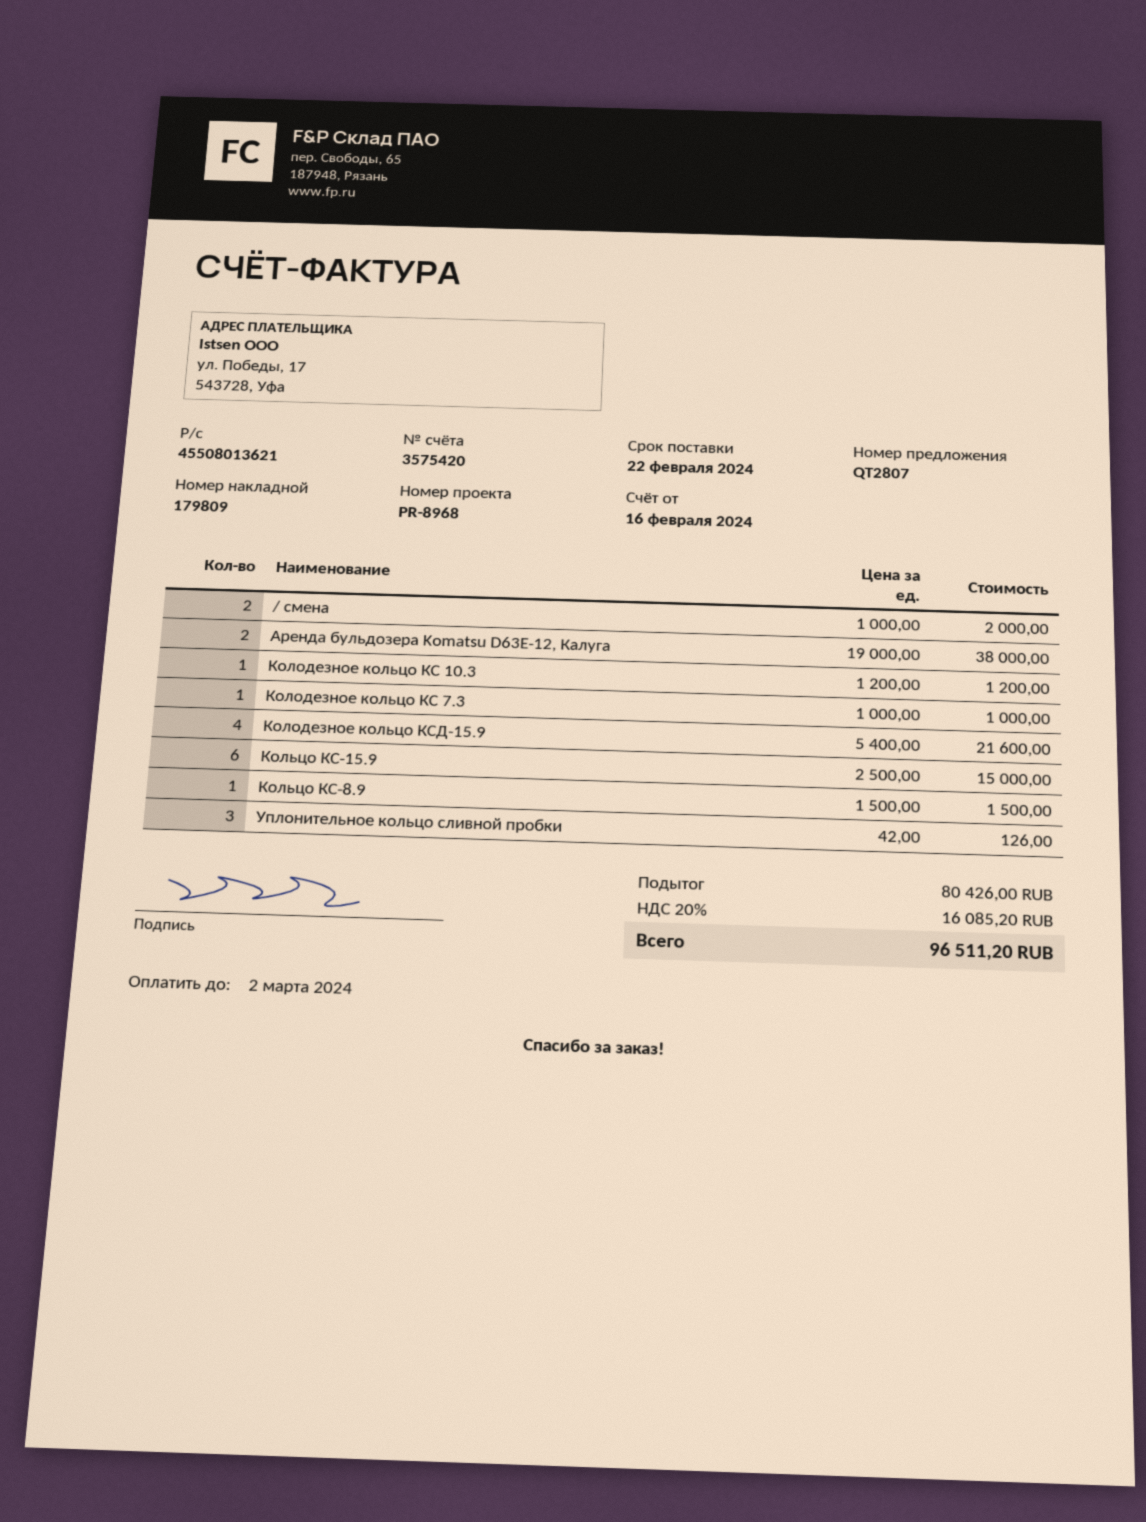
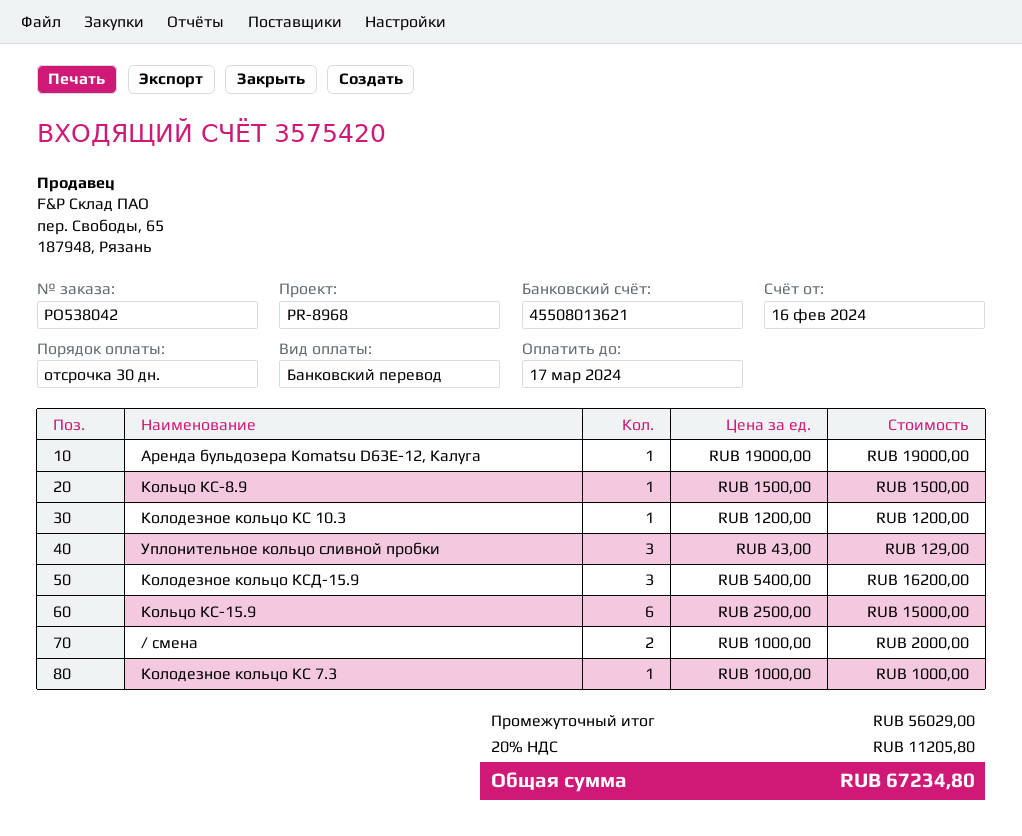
due date: 2024-03-02 -> 2024-03-17
Аренда бульдозера Komatsu D63E-12, Калуга: 2 x 19000.00 = 38000.00 -> 1 x 19000.00 = 19000.00
Колодезное кольцо КСД-15.9: 4 x 5400.00 = 21600.00 -> 3 x 5400.00 = 16200.00
Уплонительное кольцо сливной пробки: 3 x 42.00 = 126.00 -> 3 x 43.00 = 129.00
subtotal: 80426.00 -> 56029.00
tax: 20% = 16085.20 -> 20% = 11205.80
total: 96511.20 -> 67234.80

